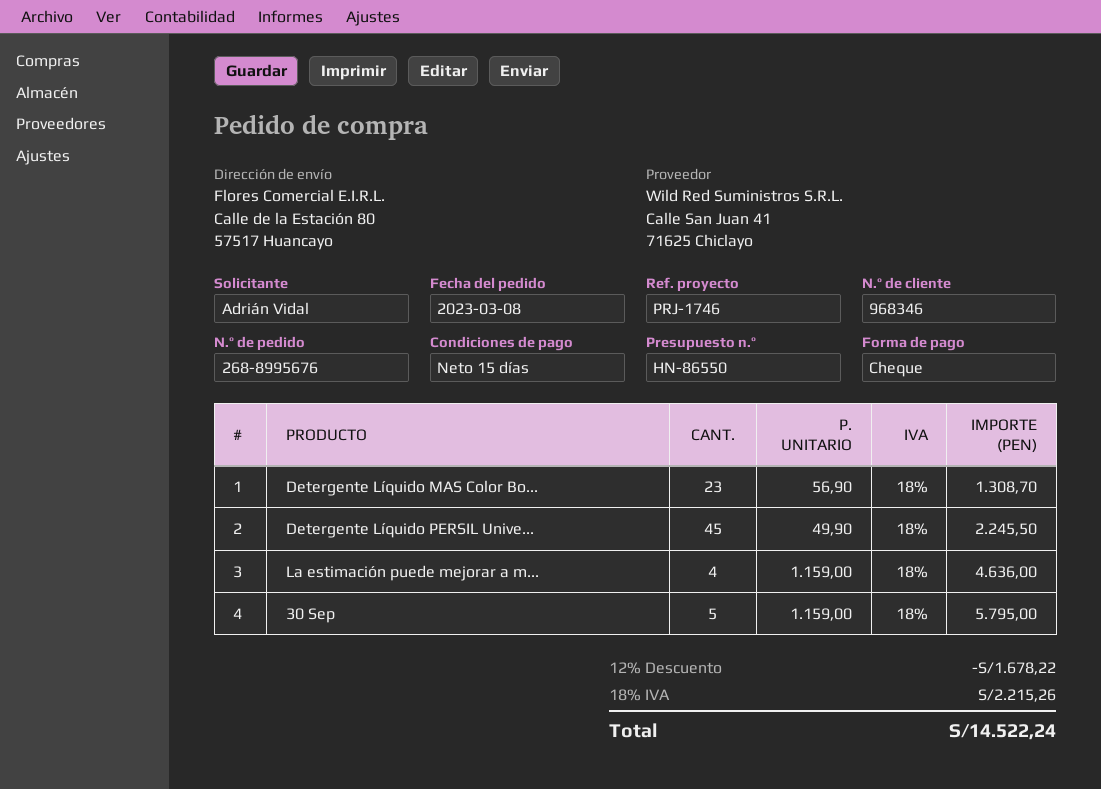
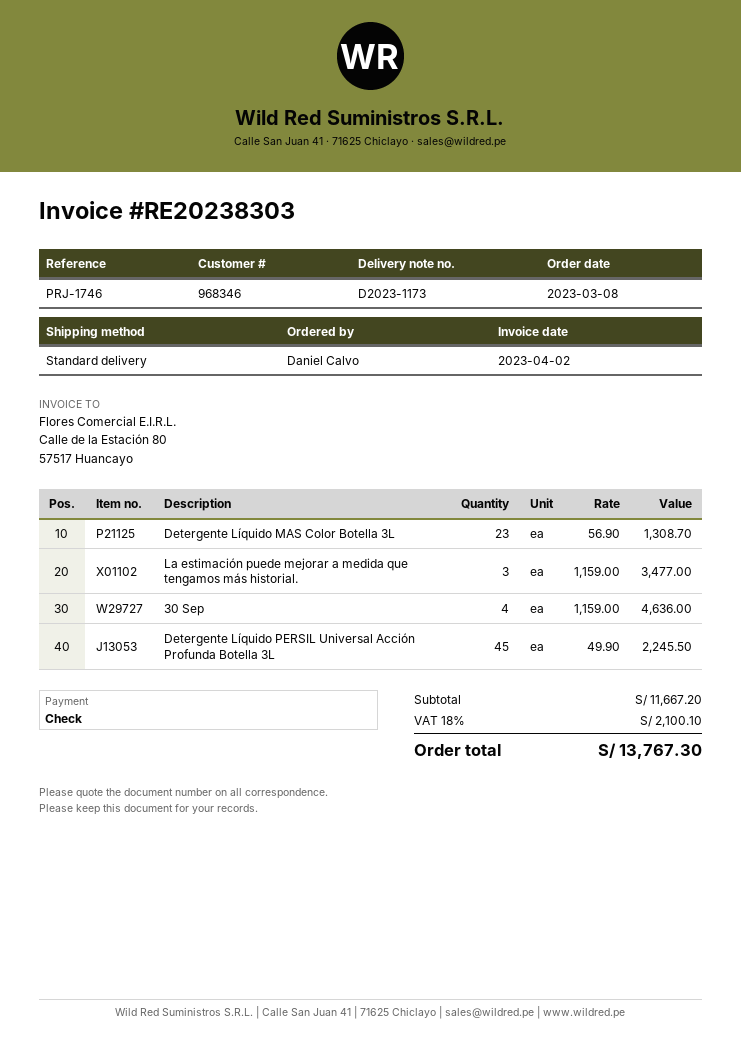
ordered by: Adrián Vidal -> Daniel Calvo
La estimación puede mejorar a m...: 4 x 1159.00 = 4636.00 -> 3 x 1159.00 = 3477.00
30 Sep: 5 x 1159.00 = 5795.00 -> 4 x 1159.00 = 4636.00
discount: 12% = 1678.22 -> none
tax: 18% = 2215.26 -> 18% = 2100.10
total: 14522.24 -> 13767.30

